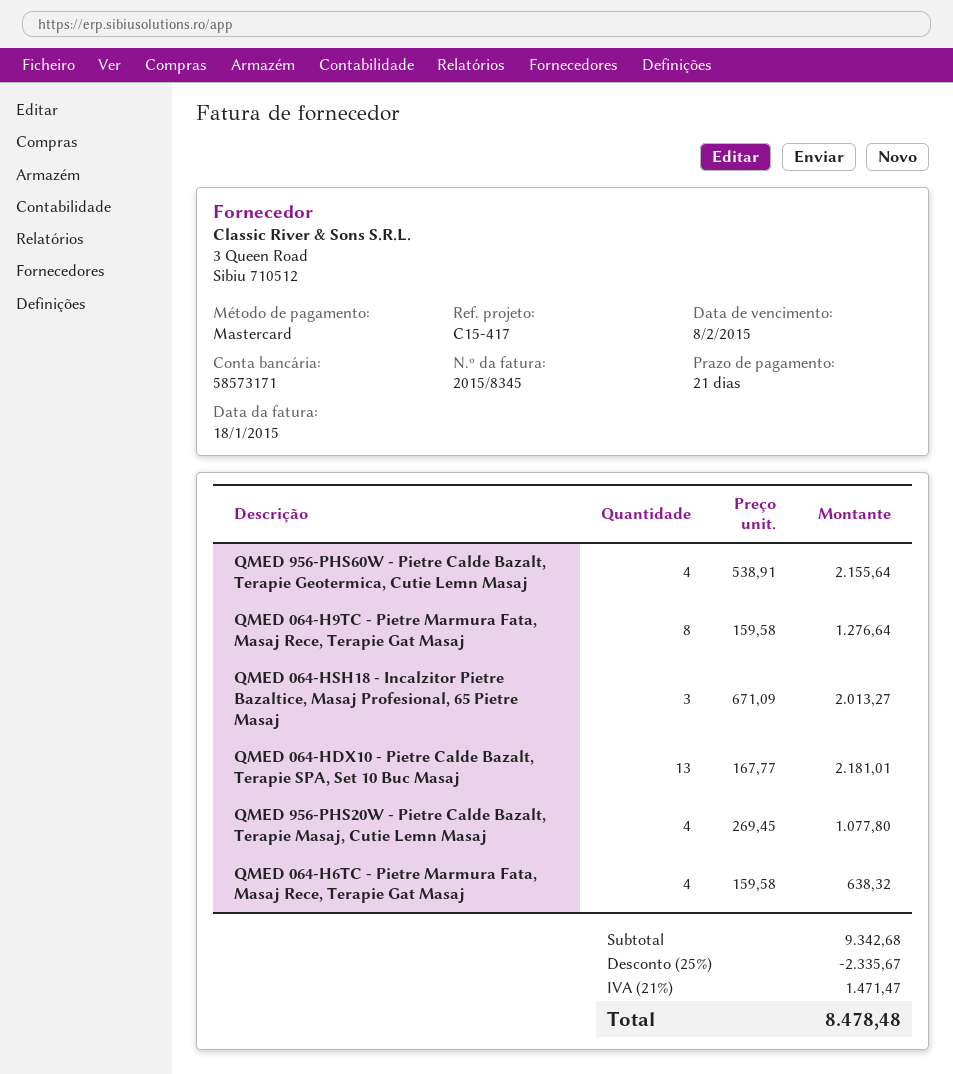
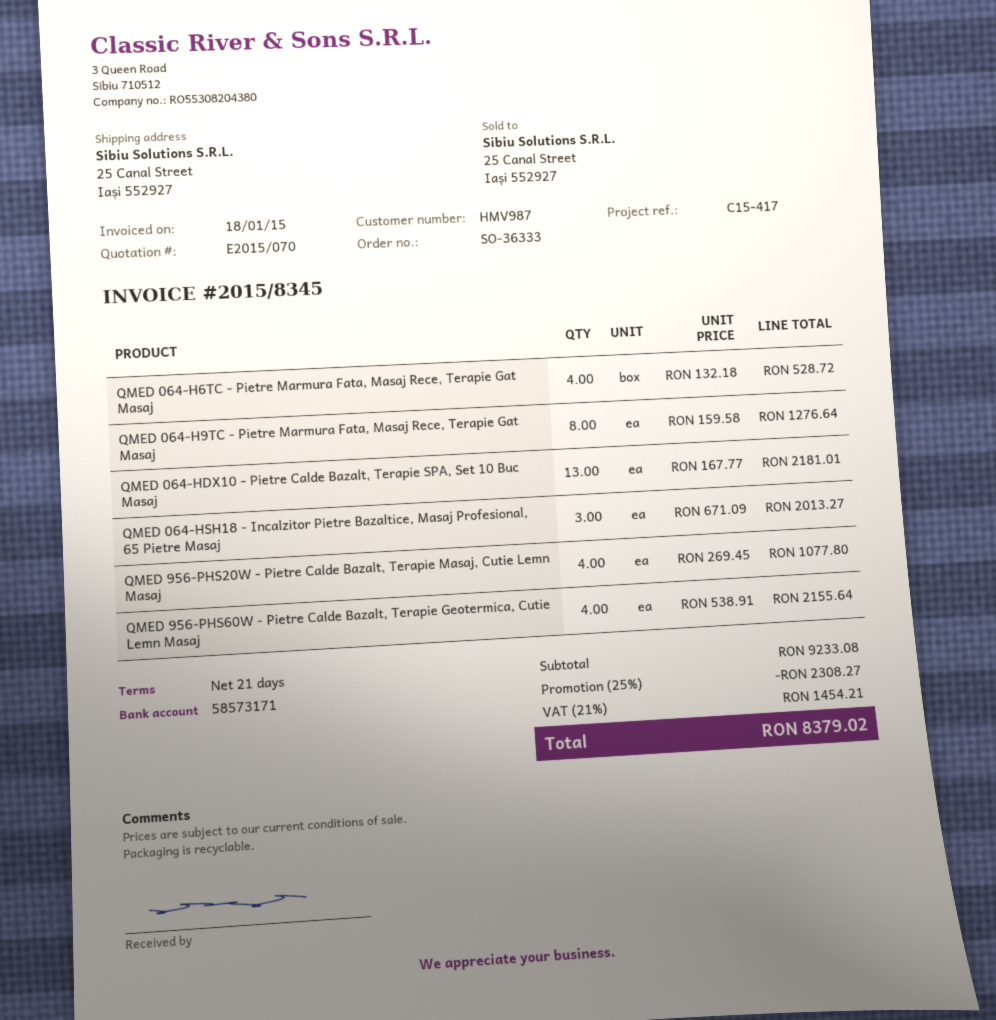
QMED 064-H6TC - Pietre Marmura Fata, Masaj Rece, Terapie Gat Masaj: 4 x 159.58 = 638.32 -> 4 x 132.18 = 528.72
subtotal: 9342.68 -> 9233.08
discount: 25% = 2335.67 -> 25% = 2308.27
tax: 21% = 1471.47 -> 21% = 1454.21
total: 8478.48 -> 8379.02

